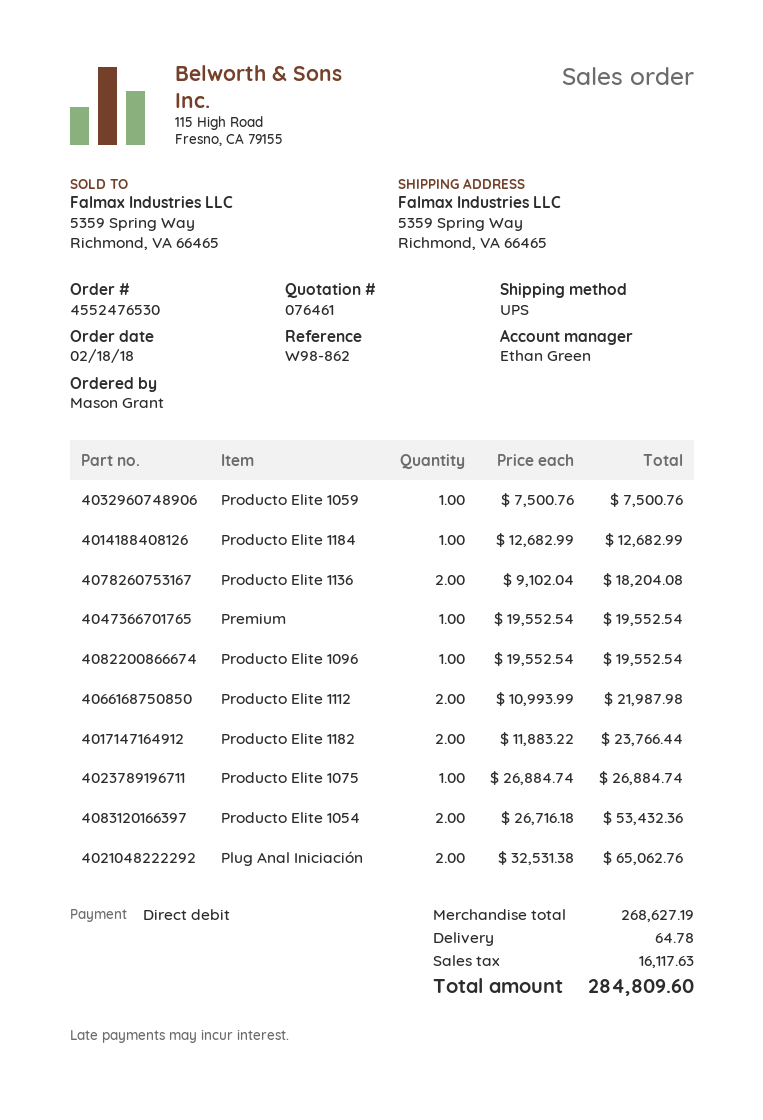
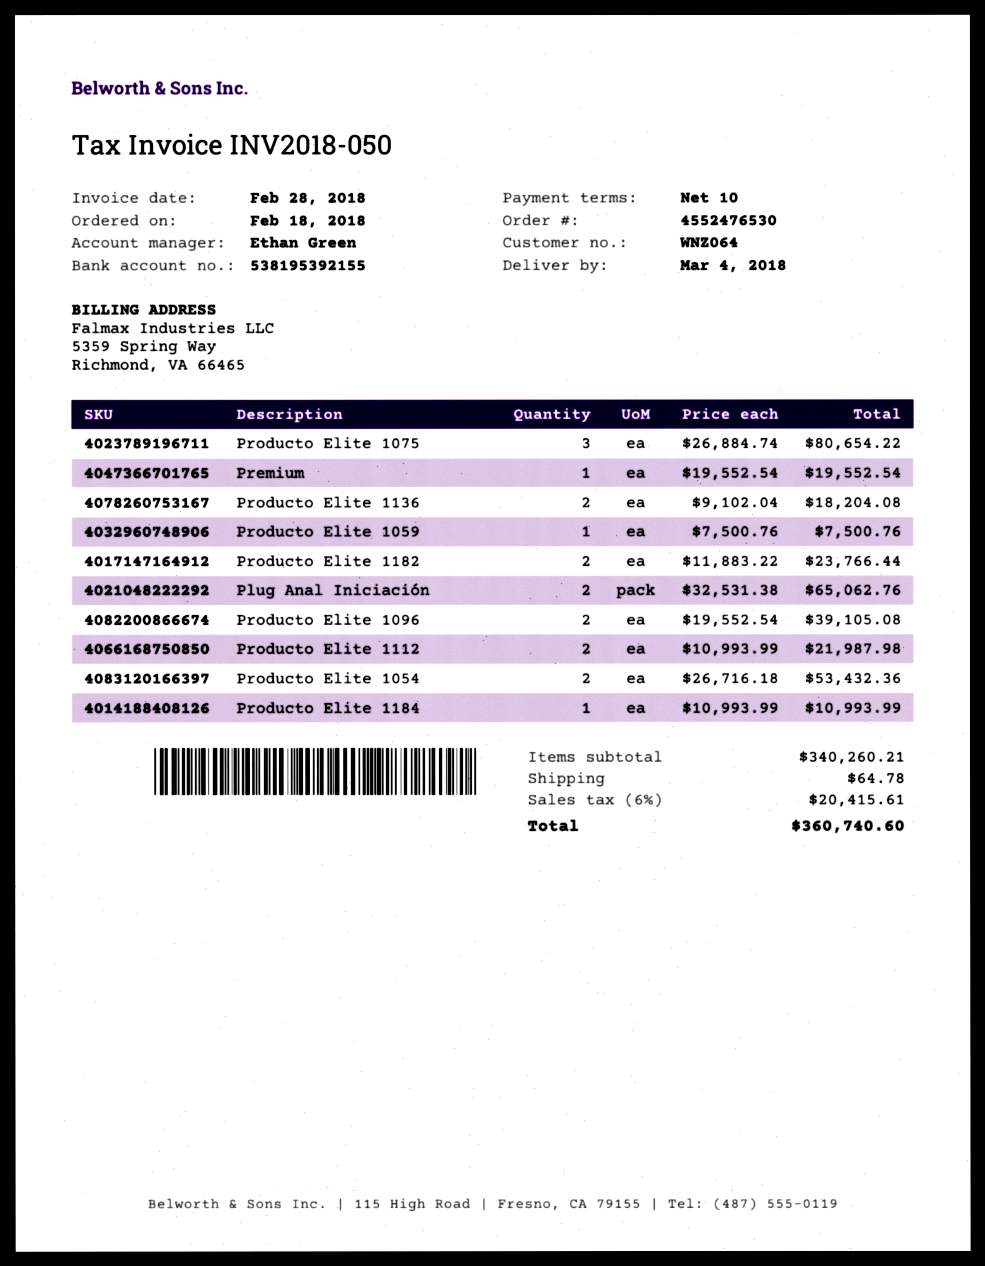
Producto Elite 1184: 1 x 12682.99 = 12682.99 -> 1 x 10993.99 = 10993.99
Producto Elite 1096: 1 x 19552.54 = 19552.54 -> 2 x 19552.54 = 39105.08
Producto Elite 1075: 1 x 26884.74 = 26884.74 -> 3 x 26884.74 = 80654.22
subtotal: 268627.19 -> 340260.21
tax: 16117.63 -> 20415.61
total: 284809.60 -> 360740.60

